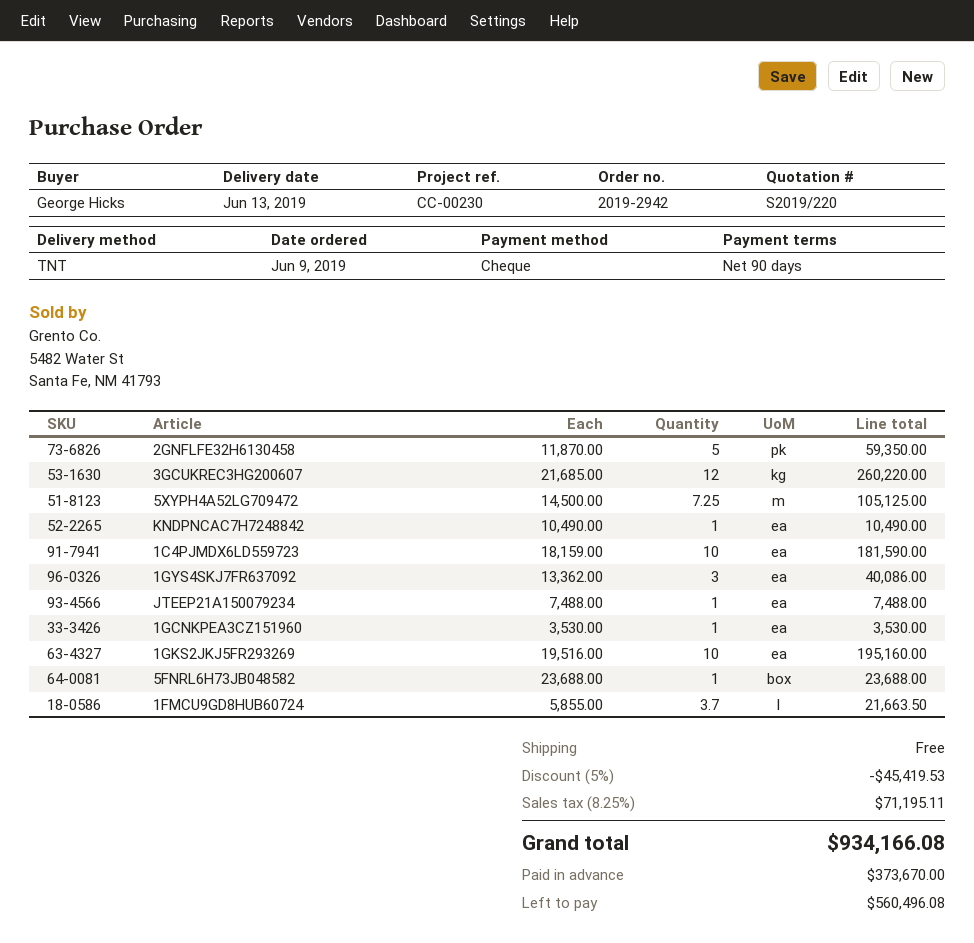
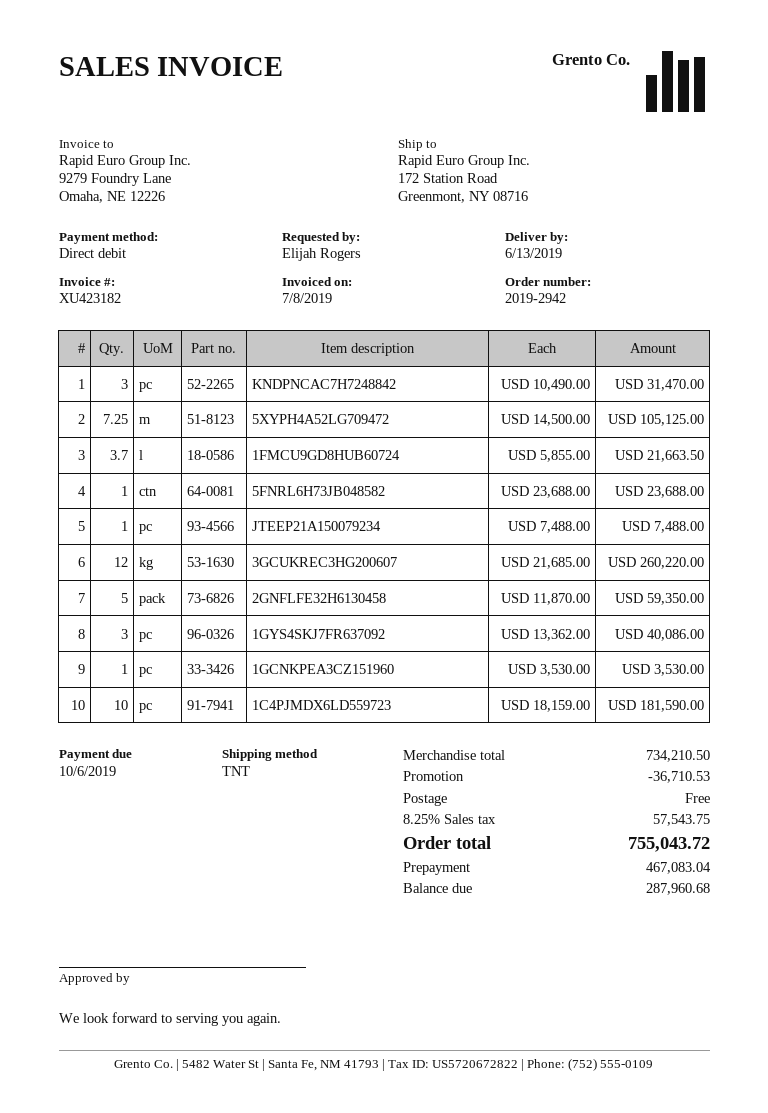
ordered by: George Hicks -> Elijah Rogers
payment method: cheque -> direct debit
KNDPNCAC7H7248842: 1 x 10490.00 = 10490.00 -> 3 x 10490.00 = 31470.00
1GKS2JKJ5FR293269: 10 x 19516.00 = 195160.00 -> none
discount: 45419.53 -> 36710.53
tax: 8.25% = 71195.11 -> 8.25% = 57543.75
total: 934166.08 -> 755043.72
deposit: 373670.00 -> 467083.04
balance: 560496.08 -> 287960.68

